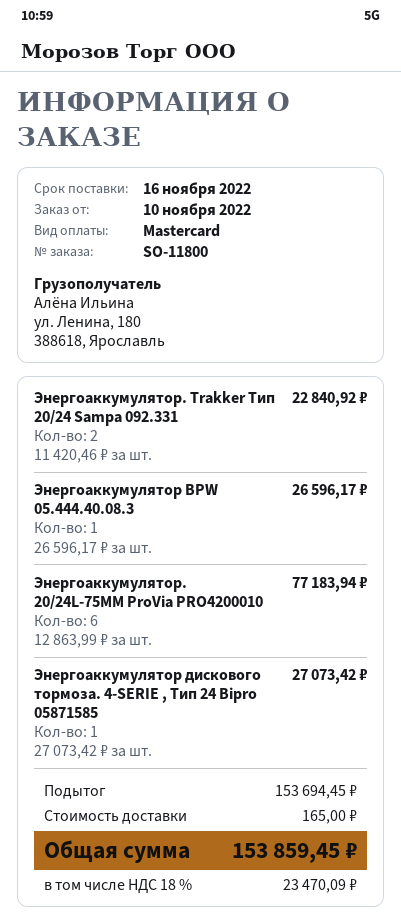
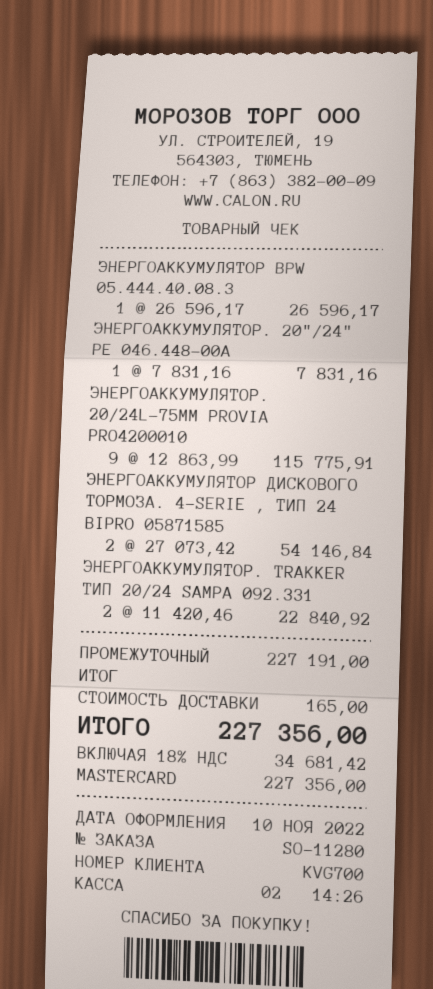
order number: SO-11800 -> SO-11280
Энергоаккумулятор. 20/24L-75MM ProVia PRO4200010: 6 x 12863.99 = 77183.94 -> 9 x 12863.99 = 115775.91
Энергоаккумулятор дискового тормоза. 4-SERIE , Тип 24 Bipro 05871585: 1 x 27073.42 = 27073.42 -> 2 x 27073.42 = 54146.84
ЭНЕРГОАККУМУЛЯТОР. 20"/24" PE 046.448-00A: none -> 1 x 7831.16 = 7831.16
subtotal: 153694.45 -> 227191.00
tax: 18% = 23470.09 -> 18% = 34681.42
total: 153859.45 -> 227356.00

